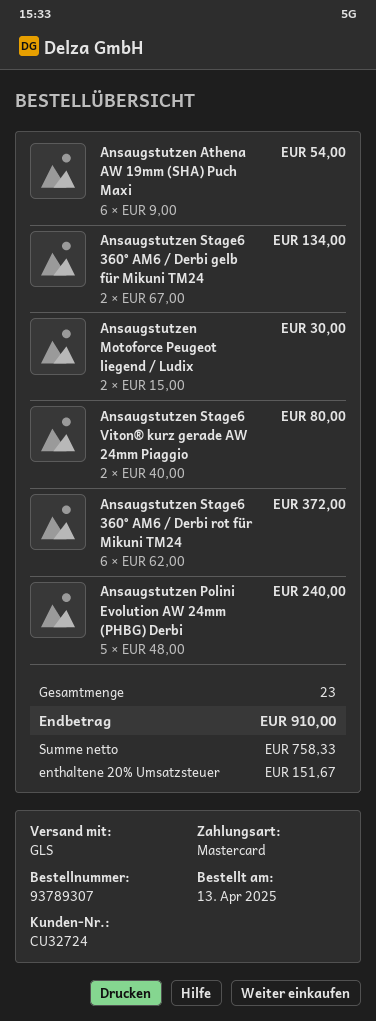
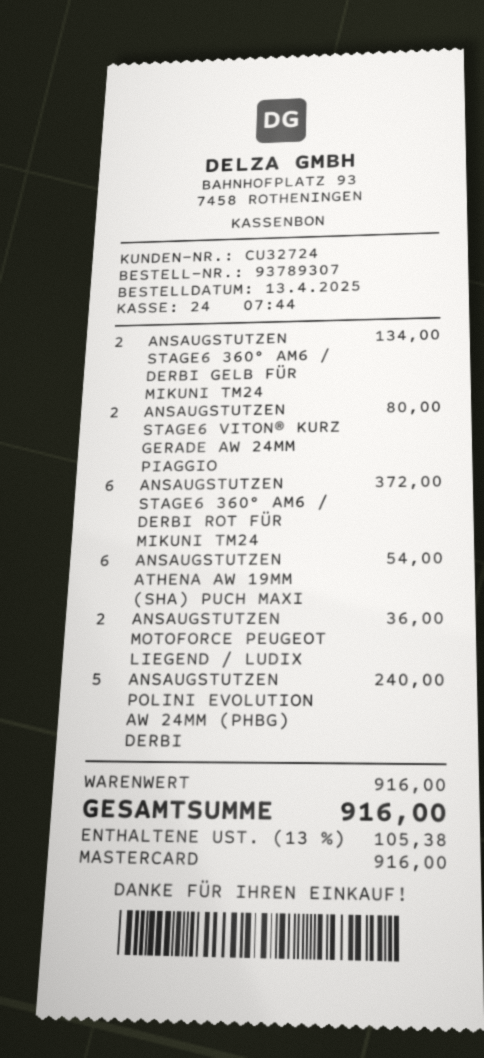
Ansaugstutzen Motoforce Peugeot liegend / Ludix: 2 for 30.00 -> 2 for 36.00
tax: 20% = 151.67 -> 13% = 105.38
total: 910.00 -> 916.00

